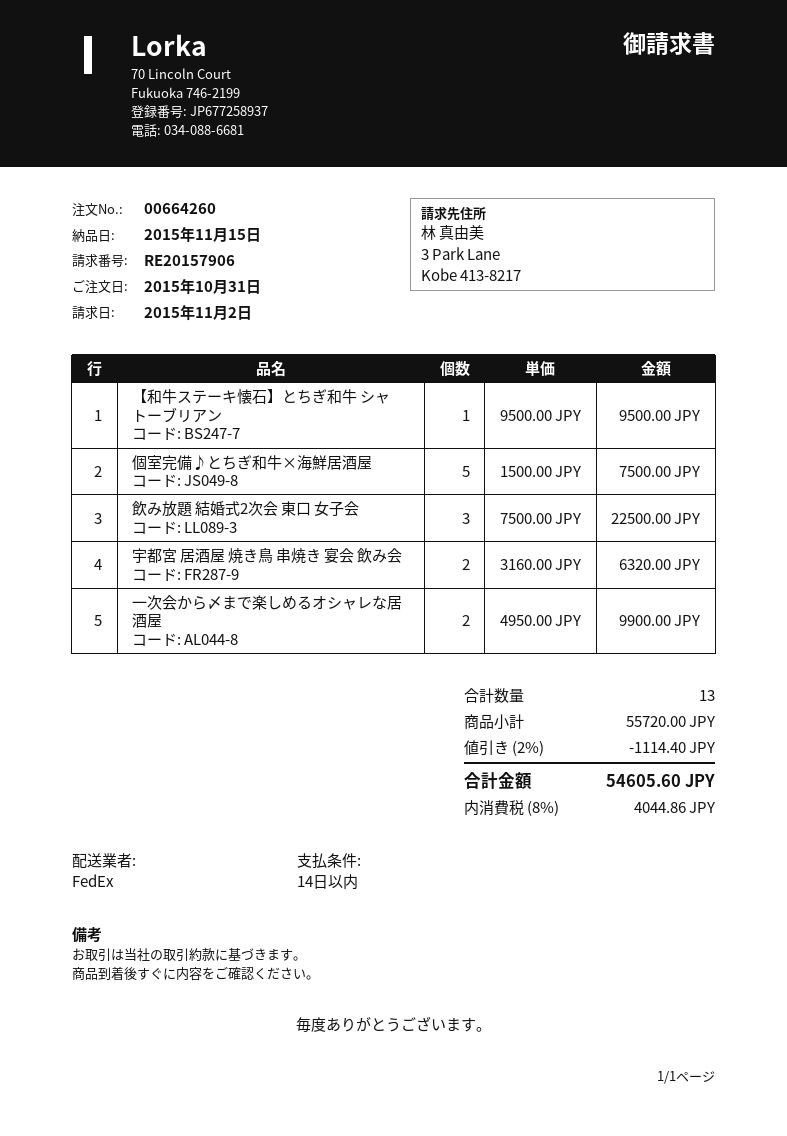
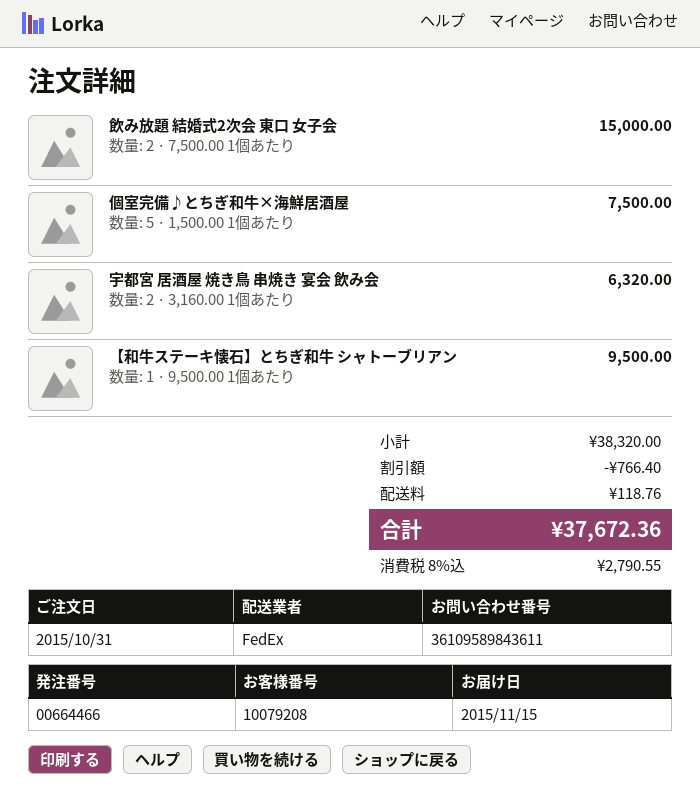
order number: 00664260 -> 00664466
飲み放題 結婚式2次会 東口 女子会: 3 x 7500.00 = 22500.00 -> 2 x 7500.00 = 15000.00
一次会から〆まで楽しめるオシャレな居酒屋: 2 x 4950.00 = 9900.00 -> none
subtotal: 55720.00 -> 38320.00
discount: 1114.40 -> 766.40
shipping: none -> 118.76
tax: 8% = 4044.86 -> 8% = 2790.55
total: 54605.60 -> 37672.36

